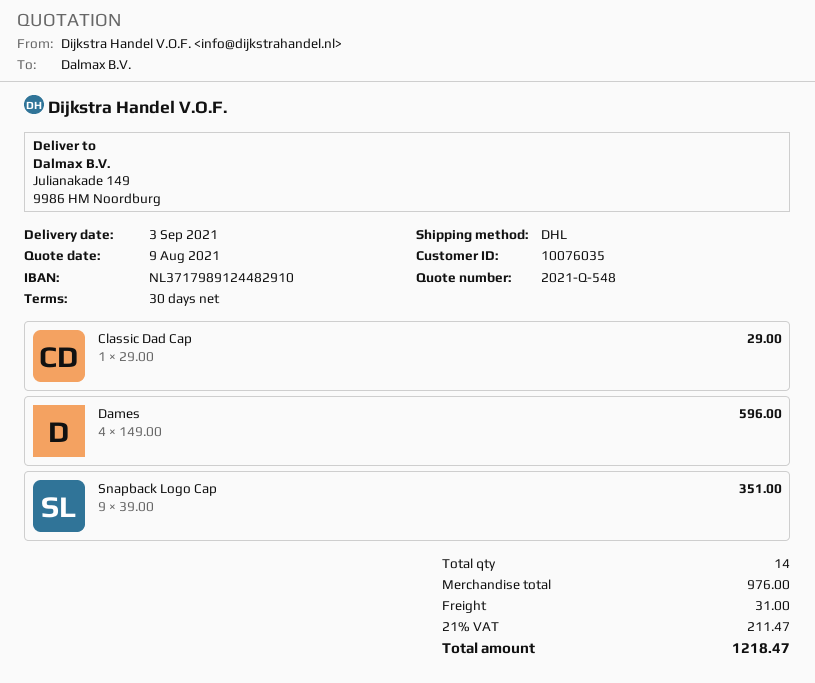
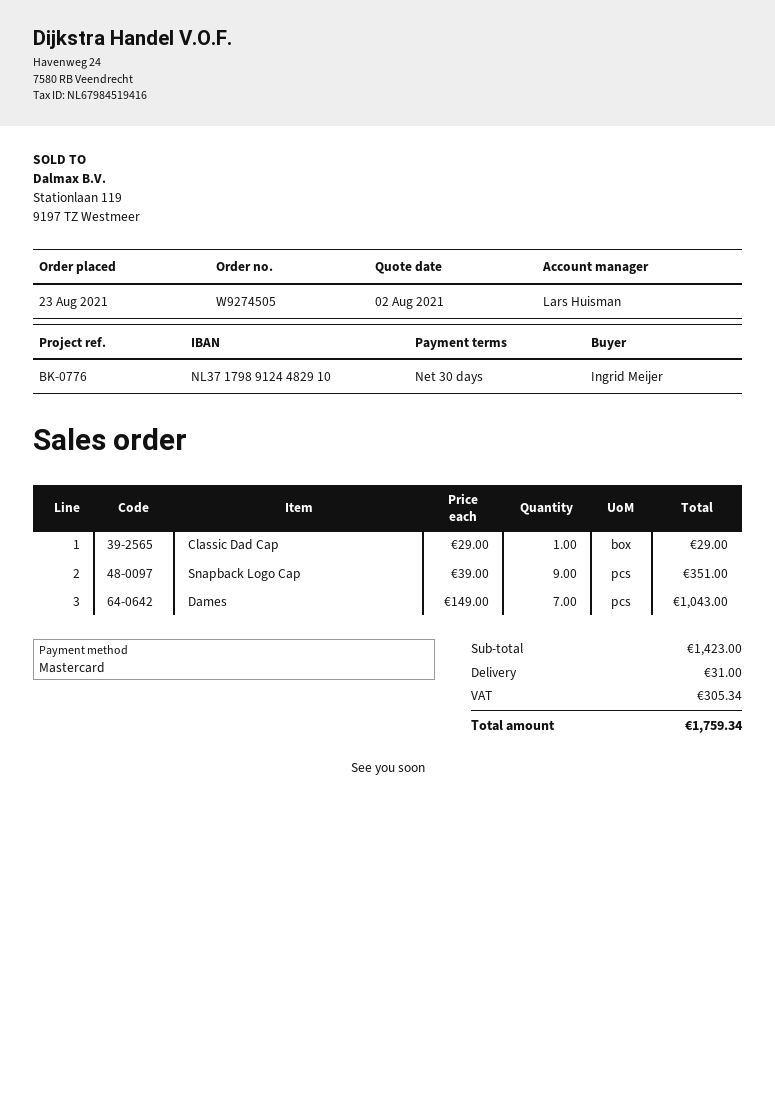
quote date: 2021-08-09 -> 2021-08-02
Dames: 4 x 149.00 = 596.00 -> 7 x 149.00 = 1043.00
subtotal: 976.00 -> 1423.00
tax: 211.47 -> 305.34
total: 1218.47 -> 1759.34

